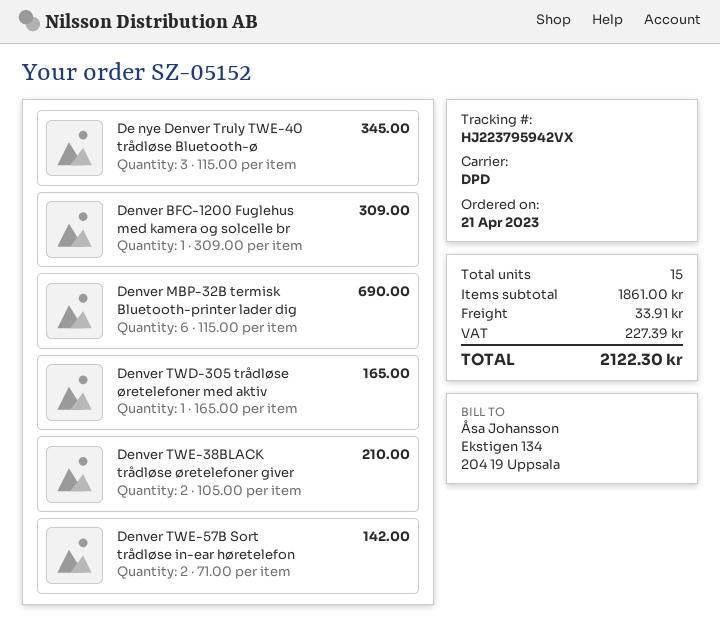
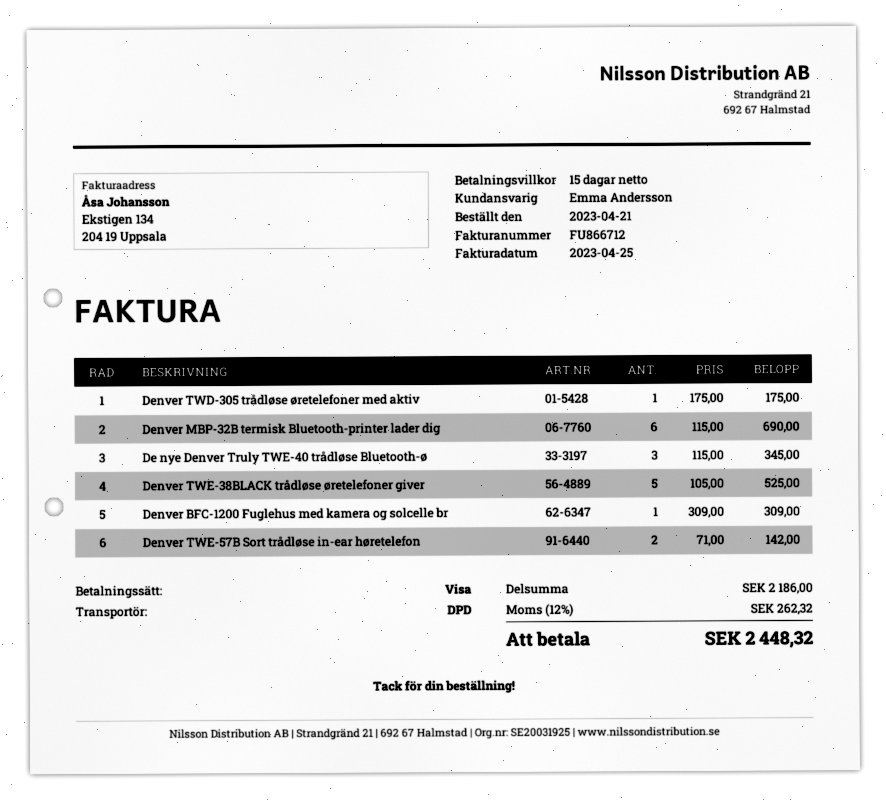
Denver TWD-305 trådløse øretelefoner med aktiv: 1 x 165.00 = 165.00 -> 1 x 175.00 = 175.00
Denver TWE-38BLACK trådløse øretelefoner giver: 2 x 105.00 = 210.00 -> 5 x 105.00 = 525.00
subtotal: 1861.00 -> 2186.00
shipping: 33.91 -> none
tax: 227.39 -> 262.32
total: 2122.30 -> 2448.32

